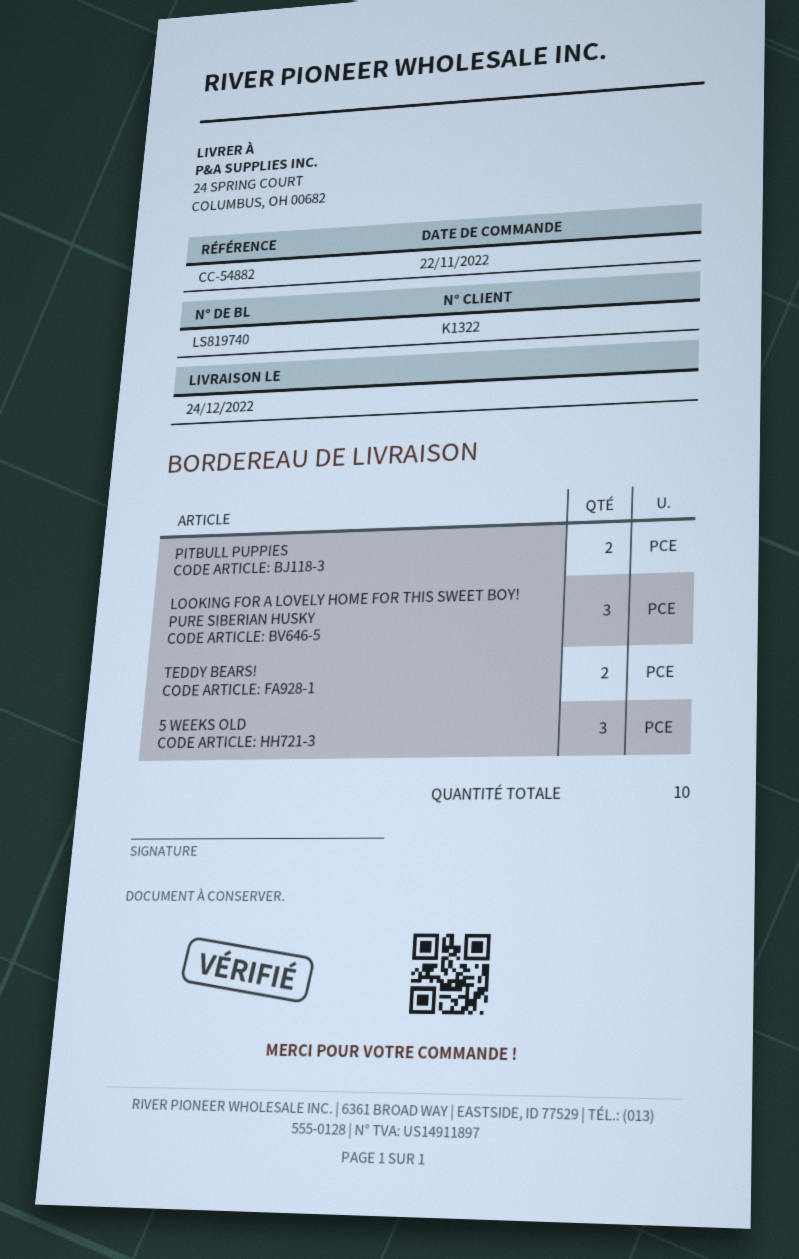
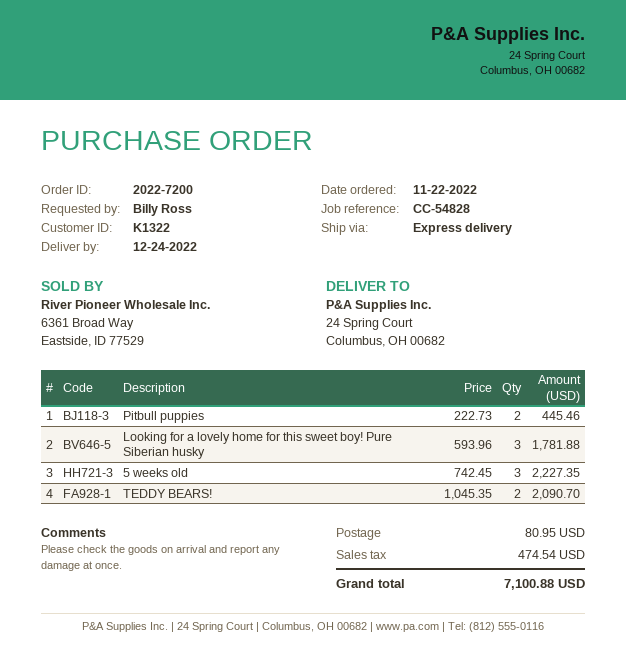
reference: CC-54882 -> CC-54828

